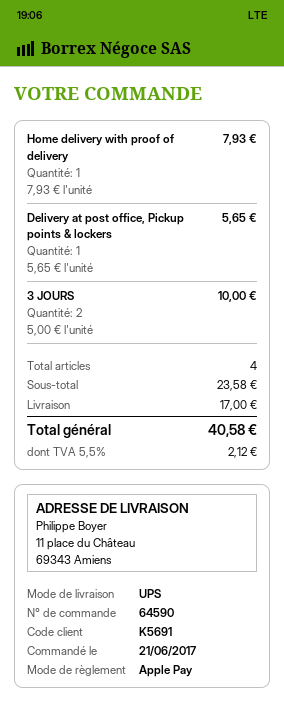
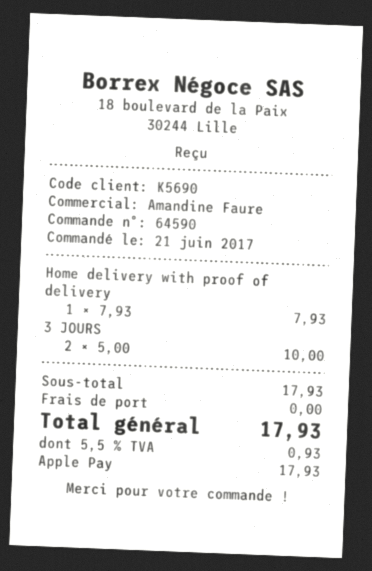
customer number: K5691 -> K5690
Delivery at post office, Pickup points & lockers: 1 x 5.65 = 5.65 -> none
subtotal: 23.58 -> 17.93
shipping: 17.00 -> 0.00
tax: 5.5% = 2.12 -> 5.5% = 0.93
total: 40.58 -> 17.93

